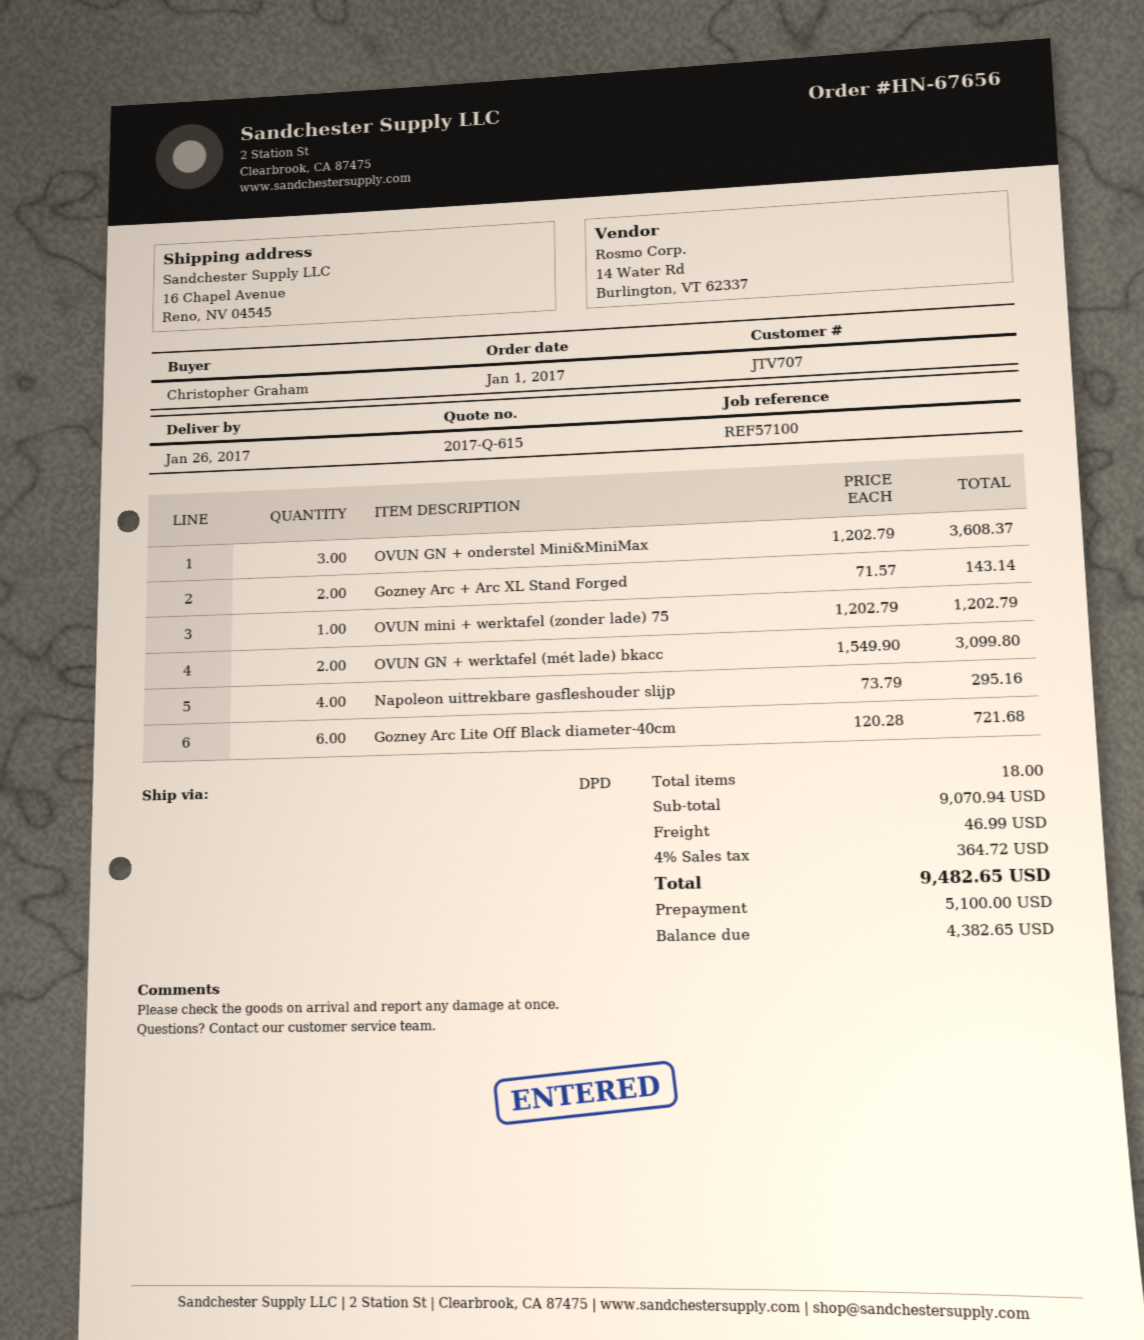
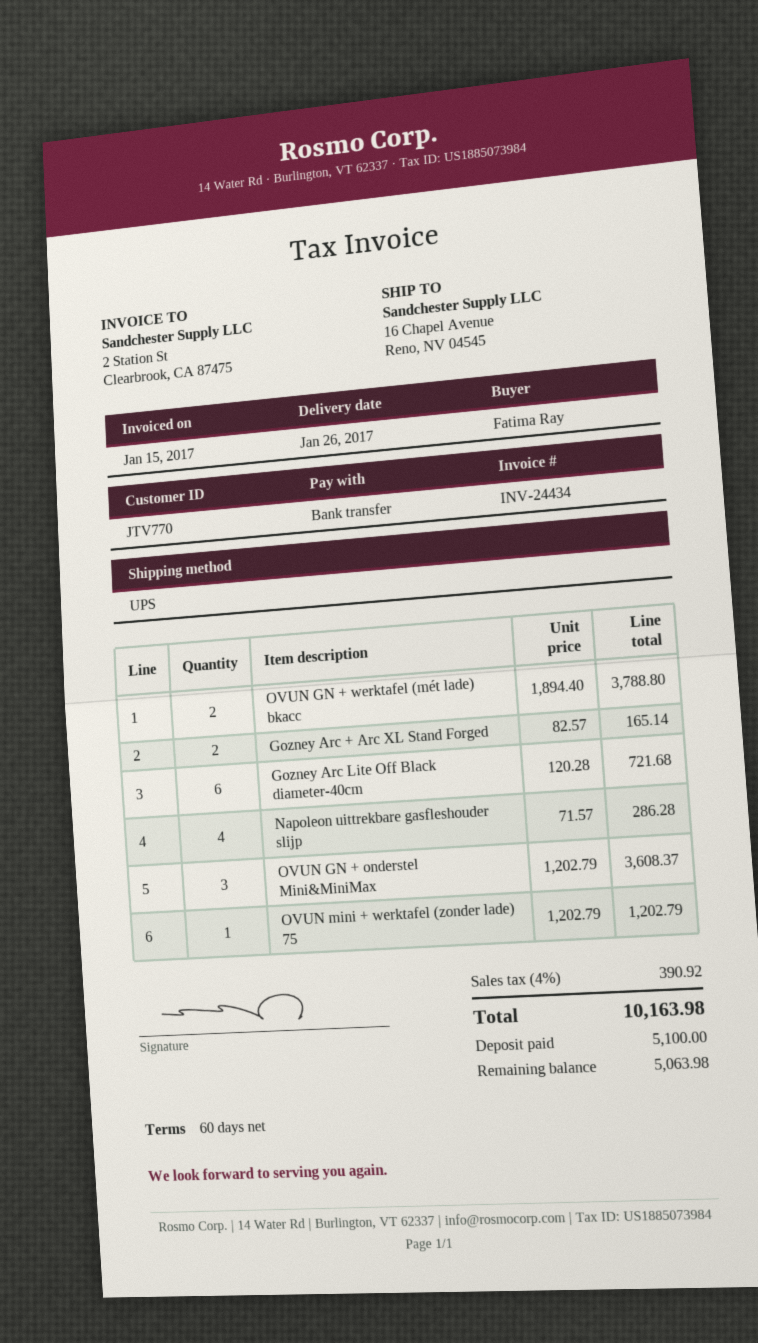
customer number: JTV707 -> JTV770
ordered by: Christopher Graham -> Fatima Ray
shipping method: DPD -> UPS
Gozney Arc + Arc XL Stand Forged: 2 x 71.57 = 143.14 -> 2 x 82.57 = 165.14
OVUN GN + werktafel (mét lade) bkacc: 2 x 1549.90 = 3099.80 -> 2 x 1894.40 = 3788.80
Napoleon uittrekbare gasfleshouder slijp: 4 x 73.79 = 295.16 -> 4 x 71.57 = 286.28
shipping: 46.99 -> none
tax: 4% = 364.72 -> 4% = 390.92
total: 9482.65 -> 10163.98
balance: 4382.65 -> 5063.98

